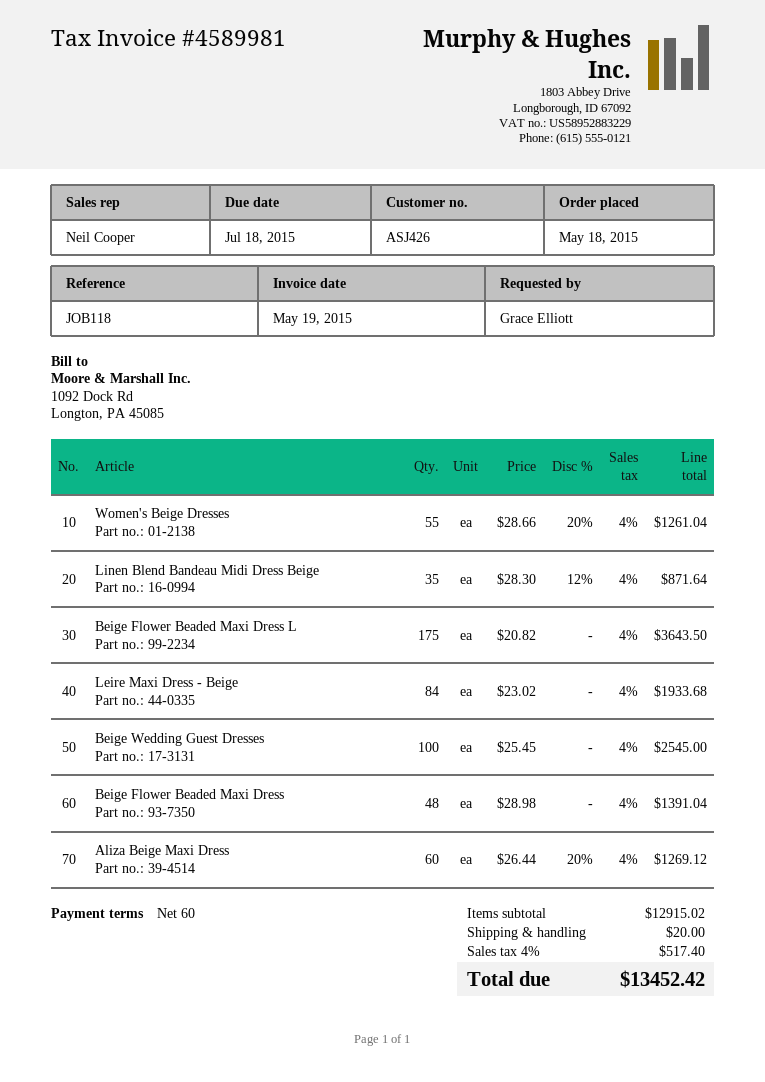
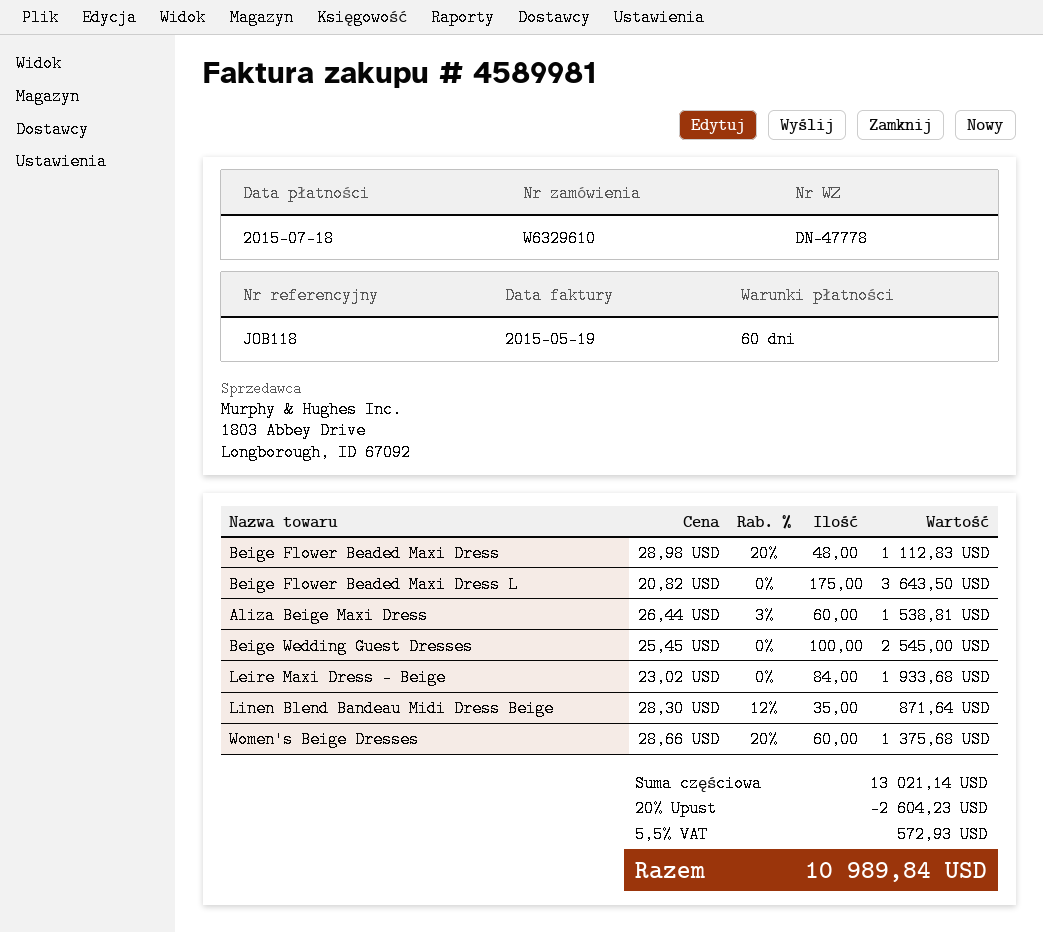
Women's Beige Dresses: 55 x 28.66 - 20% = 1261.04 -> 60 x 28.66 - 20% = 1375.68
Beige Flower Beaded Maxi Dress: 48 x 28.98 = 1391.04 -> 48 x 28.98 - 20% = 1112.83
Aliza Beige Maxi Dress: 60 x 26.44 - 20% = 1269.12 -> 60 x 26.44 - 3% = 1538.81
subtotal: 12915.02 -> 13021.14
discount: none -> 20% = 2604.23
shipping: 20.00 -> none
tax: 4% = 517.40 -> 5.5% = 572.93
total: 13452.42 -> 10989.84

